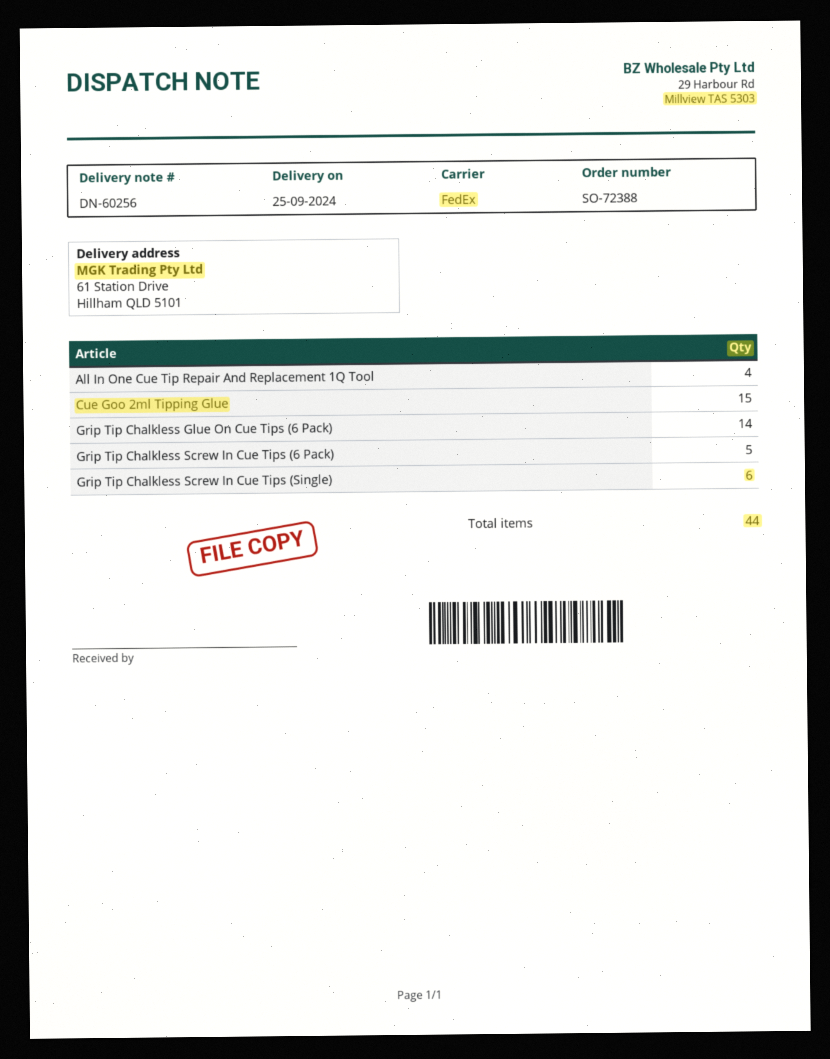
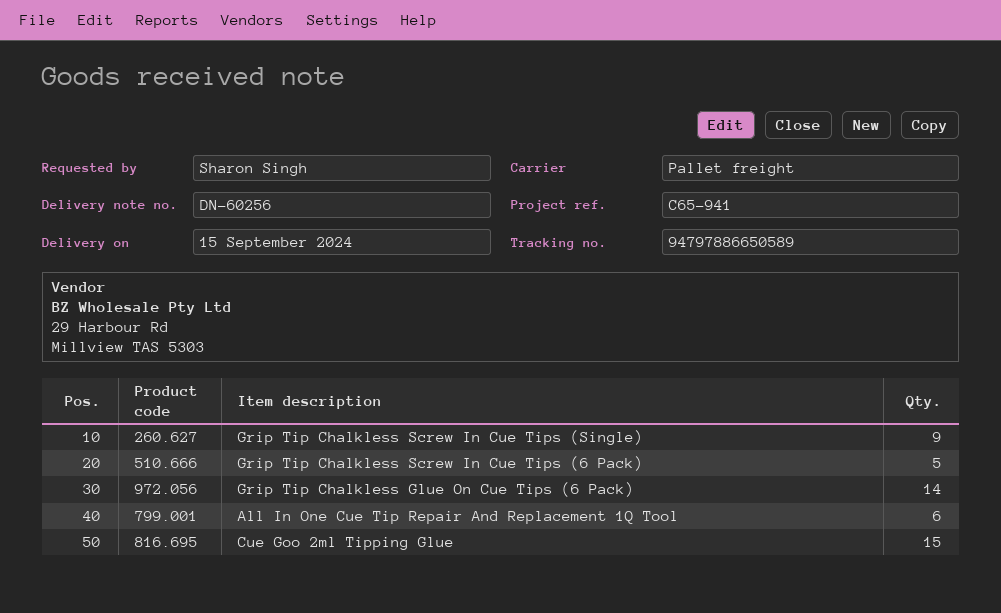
delivery date: 2024-09-25 -> 2024-09-15
shipping method: FedEx -> pallet freight
All In One Cue Tip Repair And Replacement 1Q Tool: 4 -> 6
Grip Tip Chalkless Screw In Cue Tips (Single): 6 -> 9

